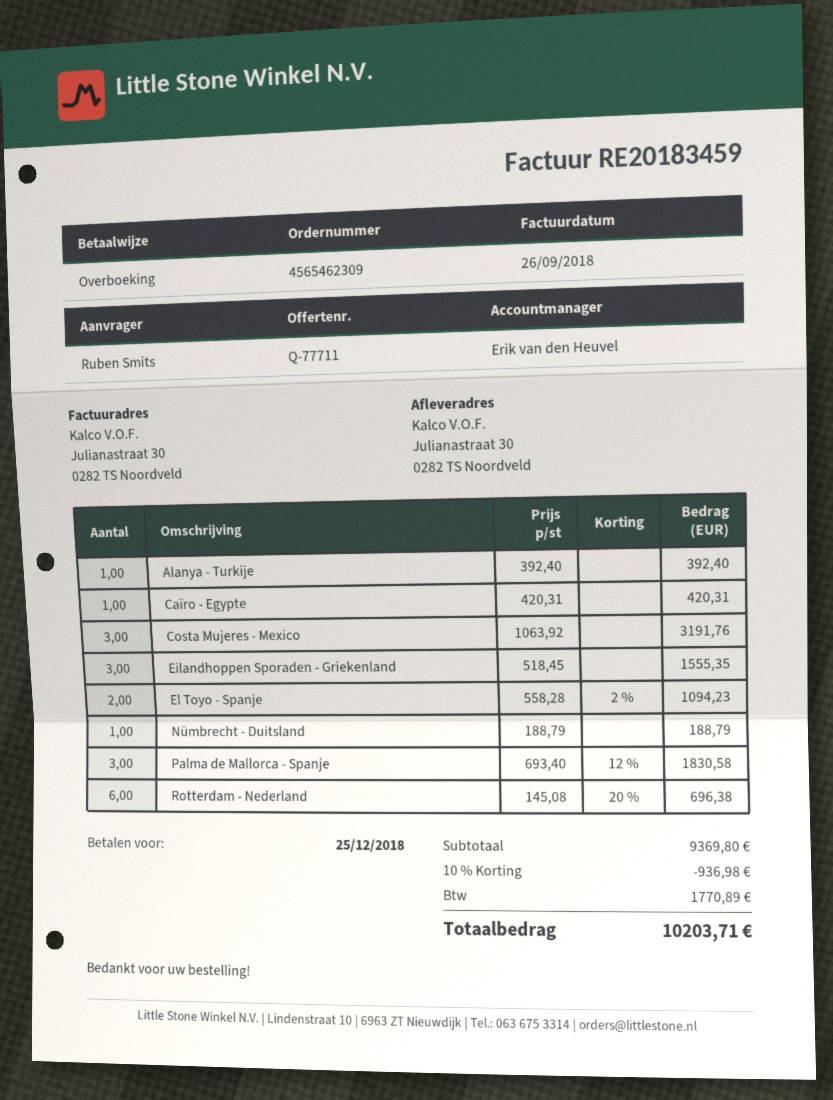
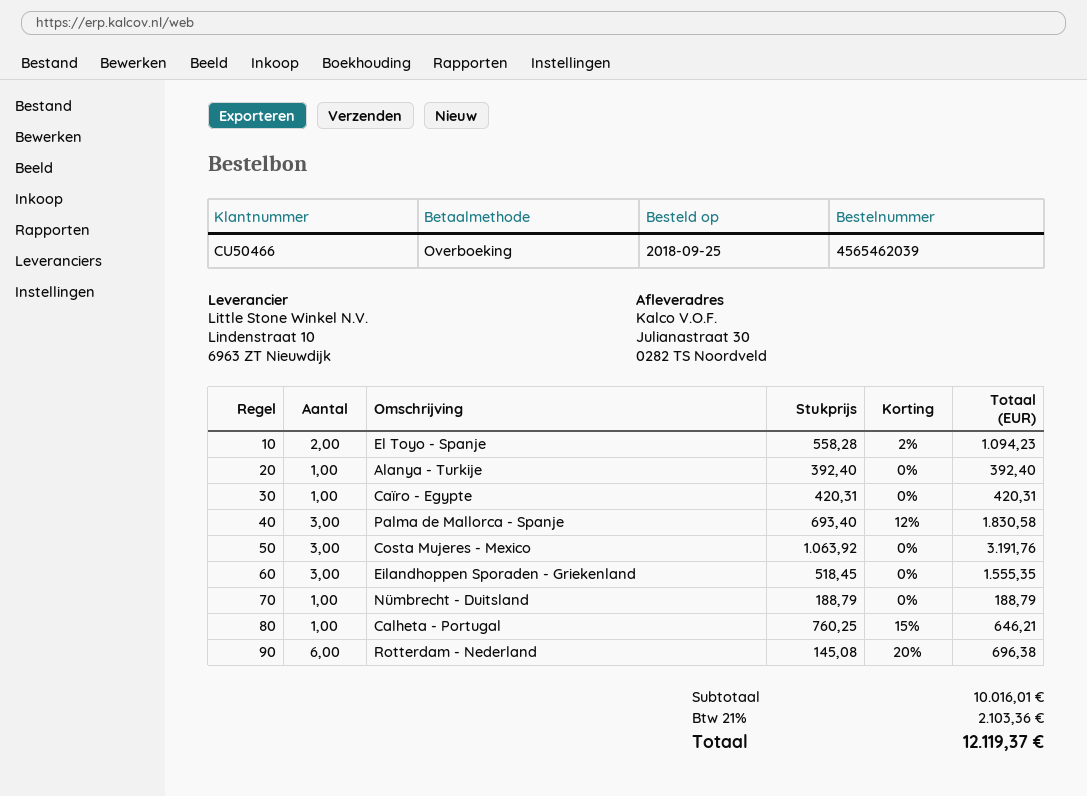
order number: 4565462309 -> 4565462039
Calheta - Portugal: none -> 1 x 760.25 - 15% = 646.21
subtotal: 9369.80 -> 10016.01
discount: 10% = 936.98 -> none
tax: 1770.89 -> 2103.36
total: 10203.71 -> 12119.37

